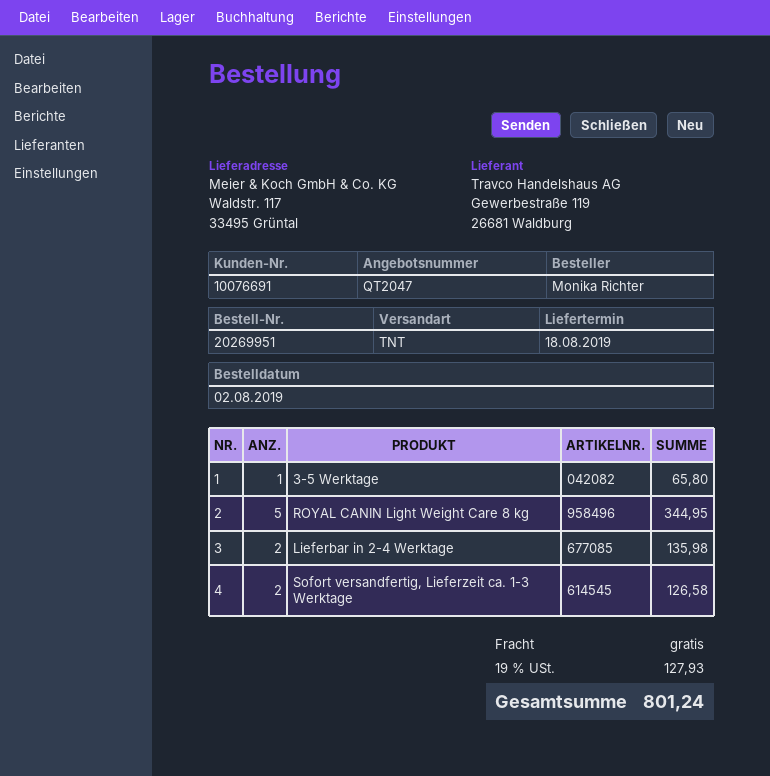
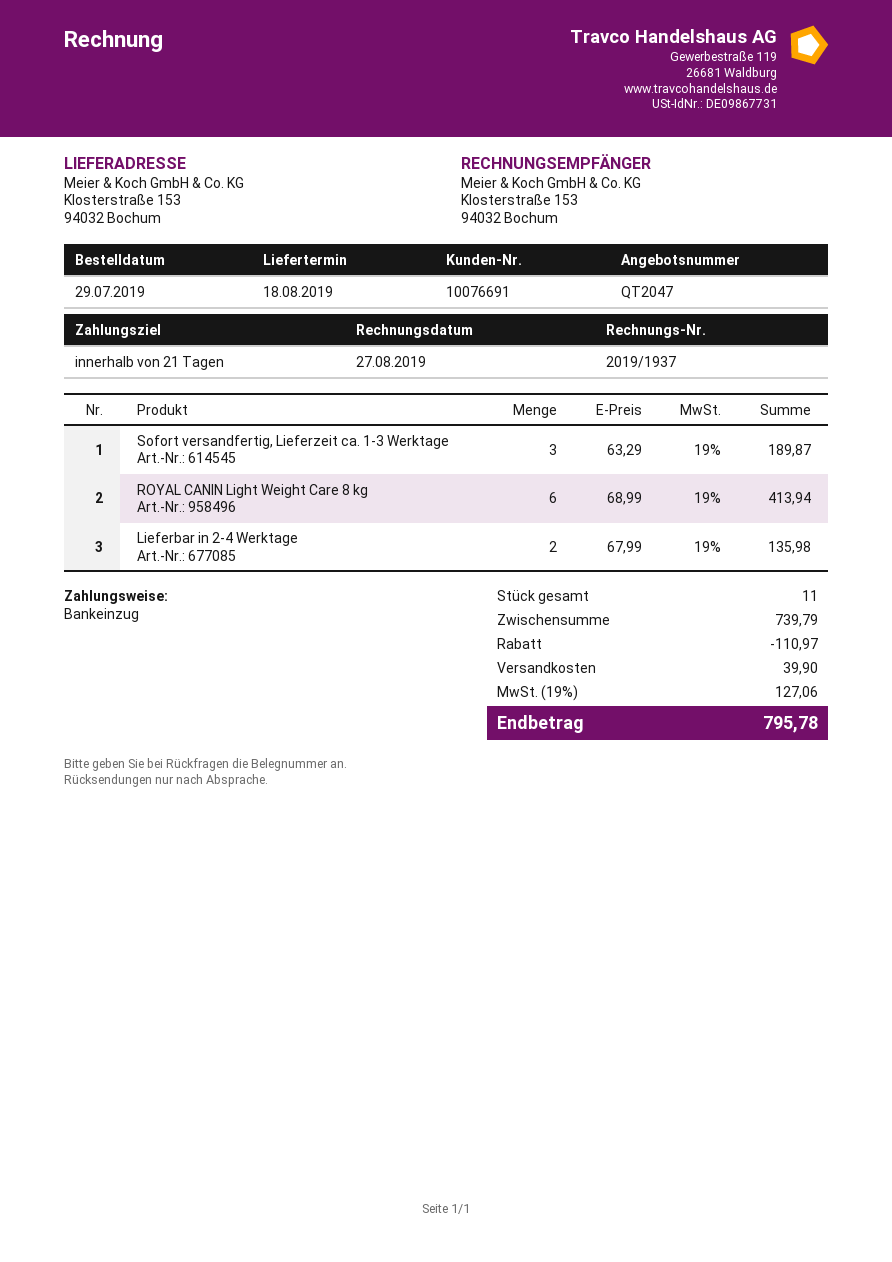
order date: 2019-08-02 -> 2019-07-29
ship to: Waldstr. 117, 33495 Grüntal -> Klosterstraße 153, 94032 Bochum
3-5 Werktage: 1 for 65.80 -> none
ROYAL CANIN Light Weight Care 8 kg: 5 for 344.95 -> 6 for 413.94
Sofort versandfertig, Lieferzeit ca. 1-3 Werktage: 2 for 126.58 -> 3 for 189.87
discount: none -> 110.97
shipping: 0.00 -> 39.90
tax: 19% = 127.93 -> 19% = 127.06
total: 801.24 -> 795.78

